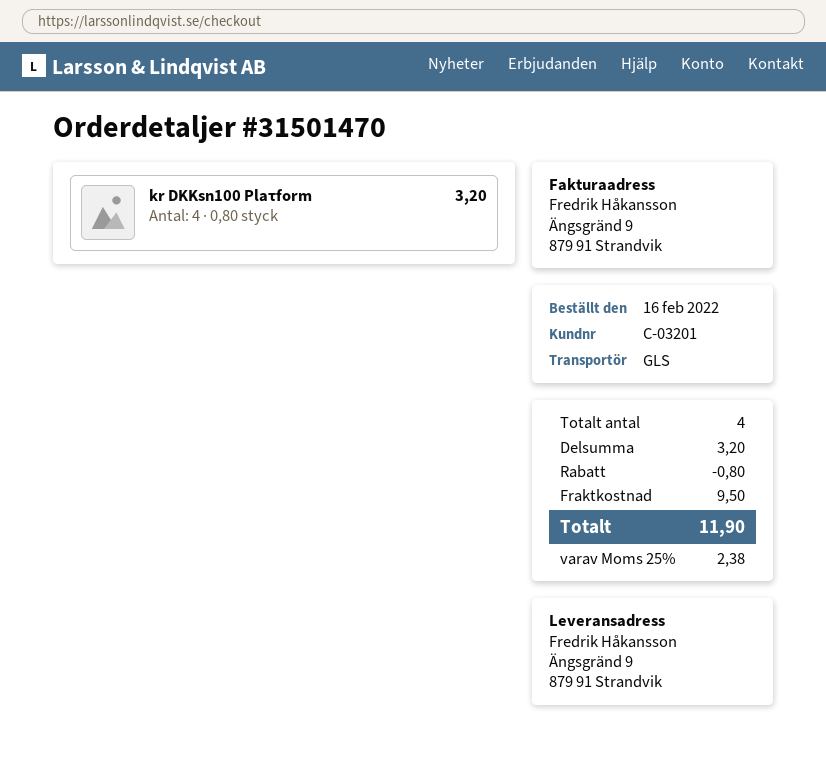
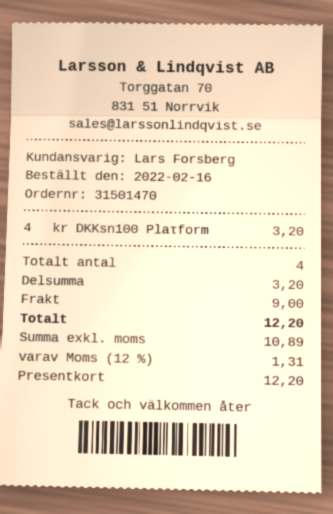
discount: 0.80 -> none
shipping: 9.50 -> 9.00
tax: 25% = 2.38 -> 12% = 1.31
total: 11.90 -> 12.20

